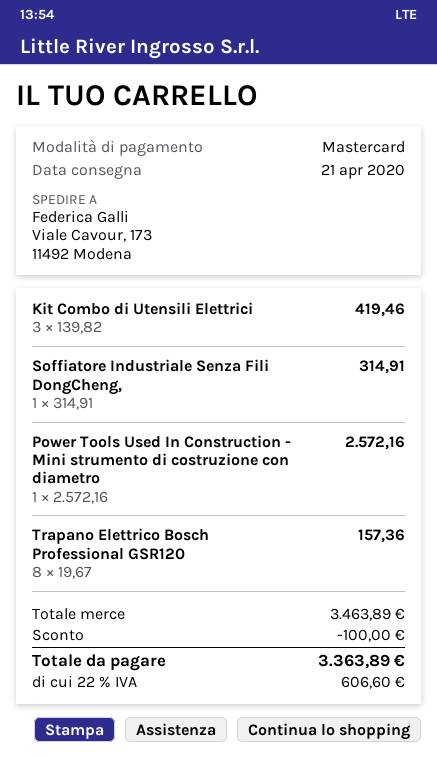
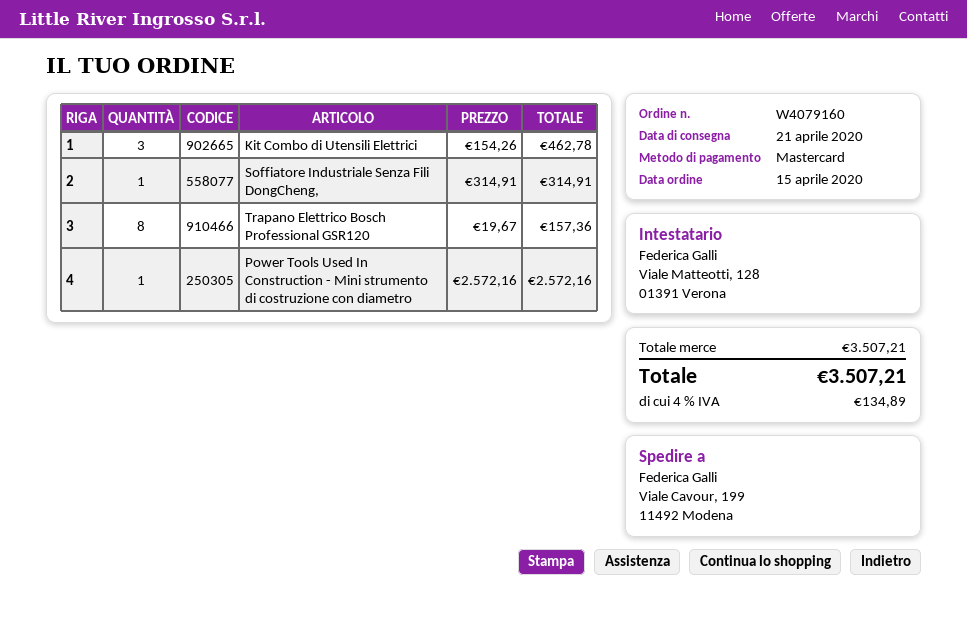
ship to: Viale Cavour, 173, 11492 Modena -> Viale Cavour, 199, 11492 Modena
Kit Combo di Utensili Elettrici: 3 x 139.82 = 419.46 -> 3 x 154.26 = 462.78
subtotal: 3463.89 -> 3507.21
discount: 100.00 -> none
tax: 22% = 606.60 -> 4% = 134.89
total: 3363.89 -> 3507.21

